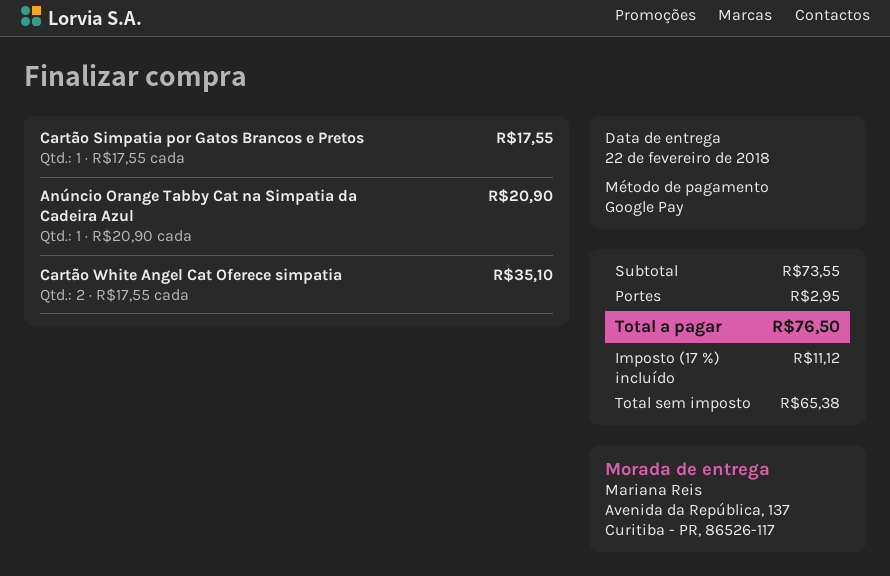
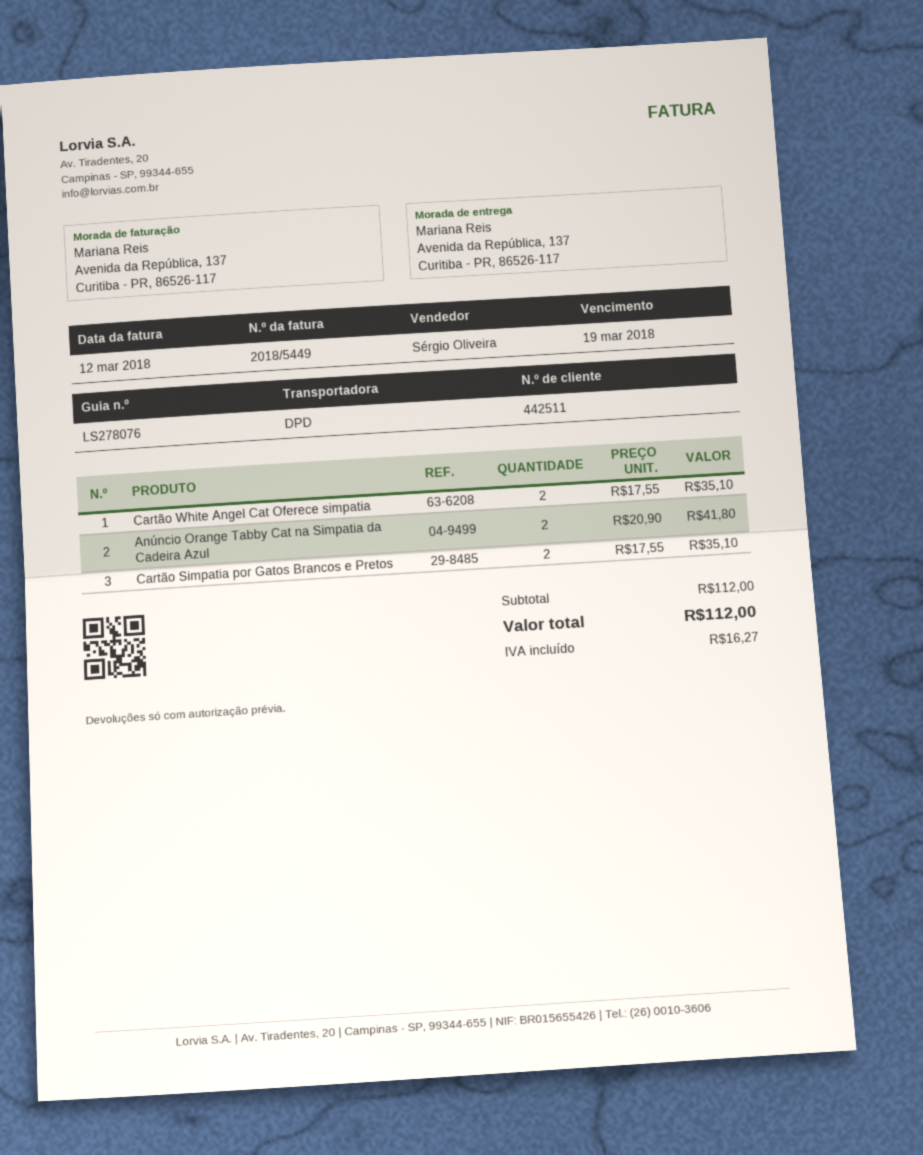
Cartão Simpatia por Gatos Brancos e Pretos: 1 x 17.55 = 17.55 -> 2 x 17.55 = 35.10
Anúncio Orange Tabby Cat na Simpatia da Cadeira Azul: 1 x 20.90 = 20.90 -> 2 x 20.90 = 41.80
subtotal: 73.55 -> 112.00
shipping: 2.95 -> none
tax: 11.12 -> 16.27
total: 76.50 -> 112.00

